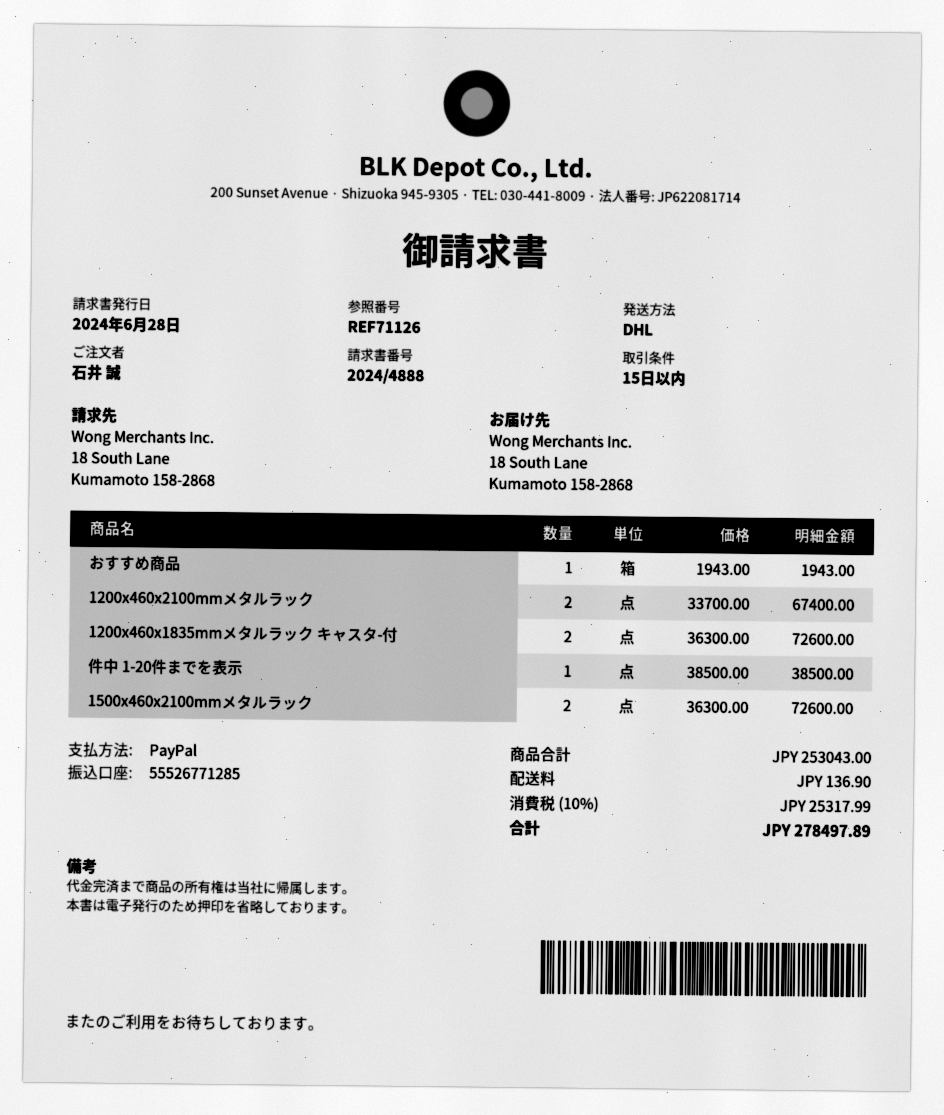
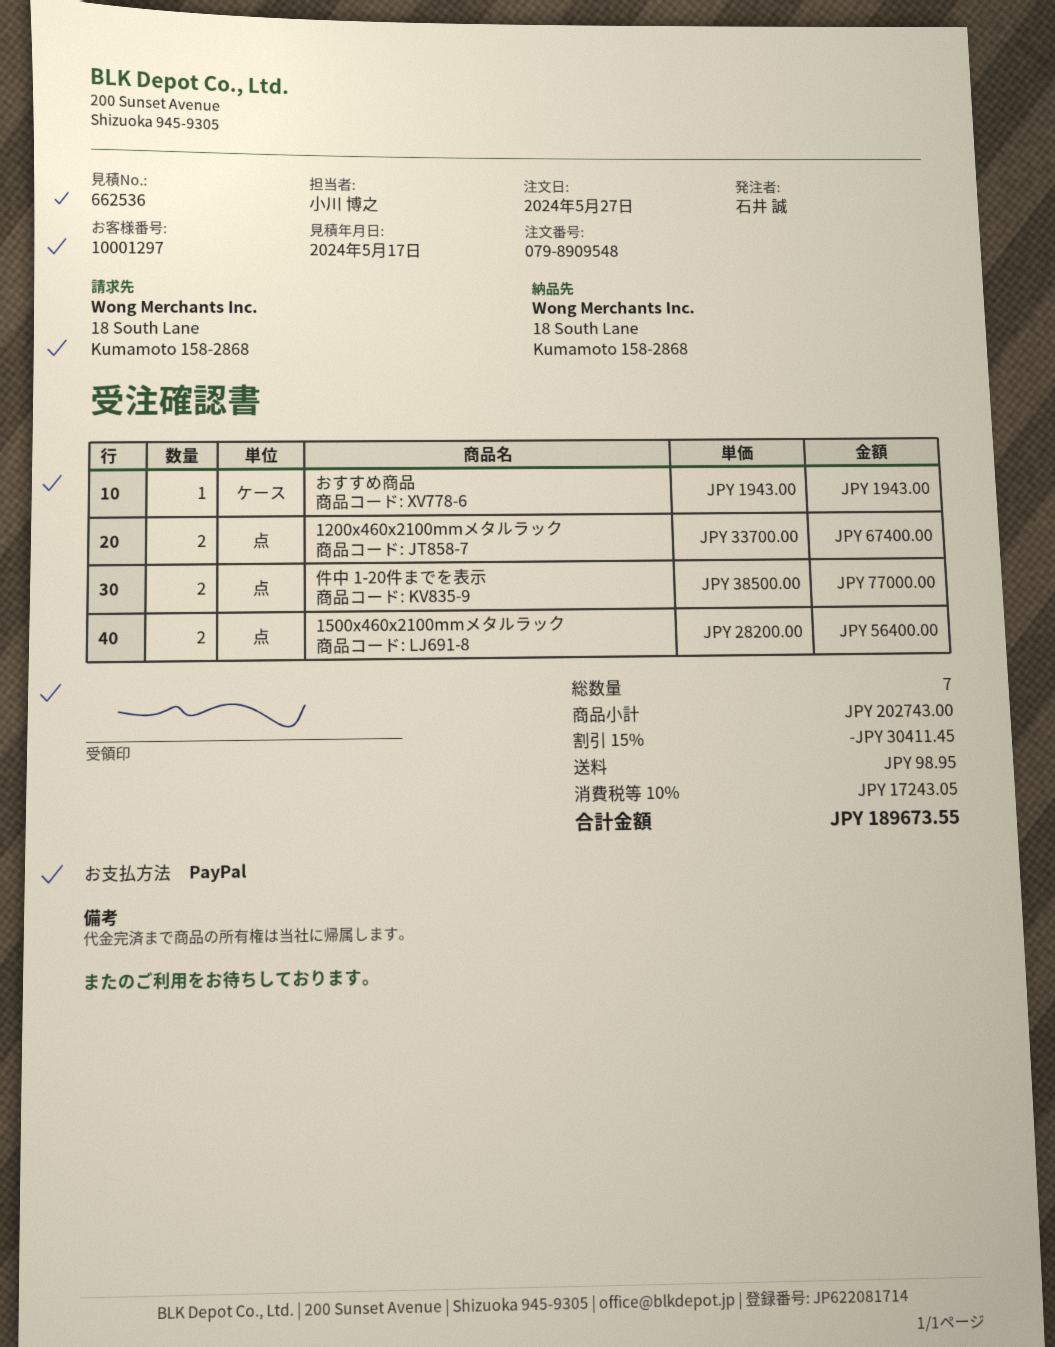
1200x460x1835mmメタルラック キャスタ-付: 2 x 36300.00 = 72600.00 -> none
件中 1-20件までを表示: 1 x 38500.00 = 38500.00 -> 2 x 38500.00 = 77000.00
1500x460x2100mmメタルラック: 2 x 36300.00 = 72600.00 -> 2 x 28200.00 = 56400.00
subtotal: 253043.00 -> 202743.00
discount: none -> 15% = 30411.45
shipping: 136.90 -> 98.95
tax: 10% = 25317.99 -> 10% = 17243.05
total: 278497.89 -> 189673.55

